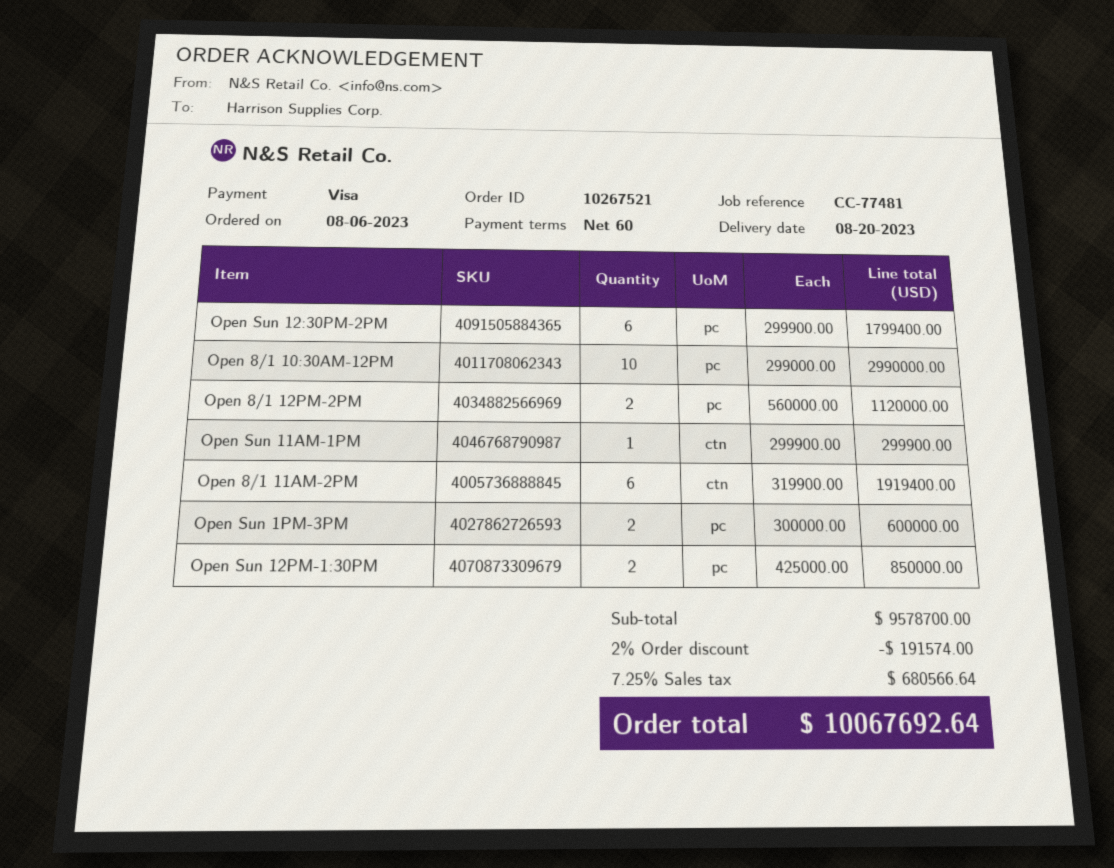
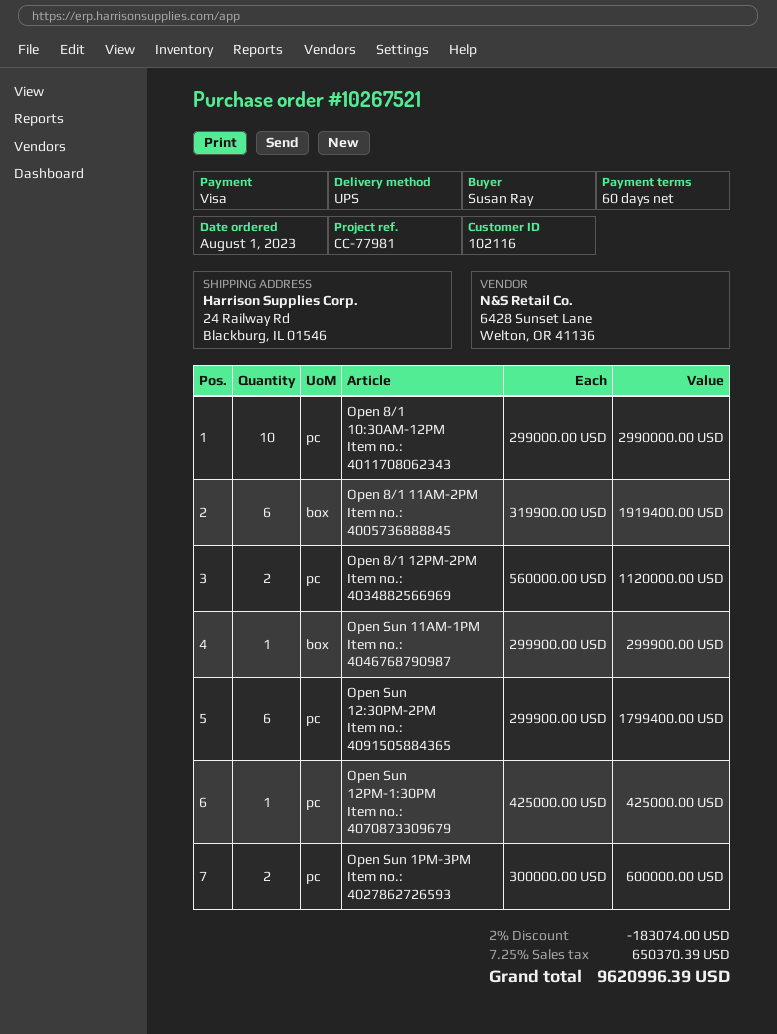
order date: 2023-08-06 -> 2023-08-01
reference: CC-77481 -> CC-77981
Open Sun 12PM-1:30PM: 2 x 425000.00 = 850000.00 -> 1 x 425000.00 = 425000.00
discount: 2% = 191574.00 -> 2% = 183074.00
tax: 7.25% = 680566.64 -> 7.25% = 650370.39
total: 10067692.64 -> 9620996.39

